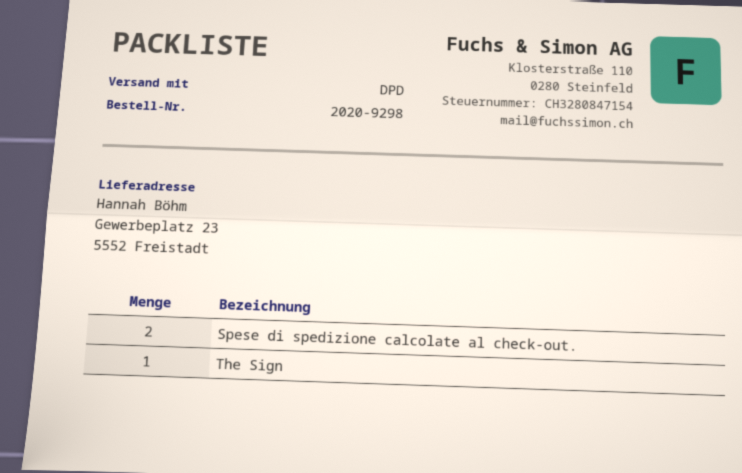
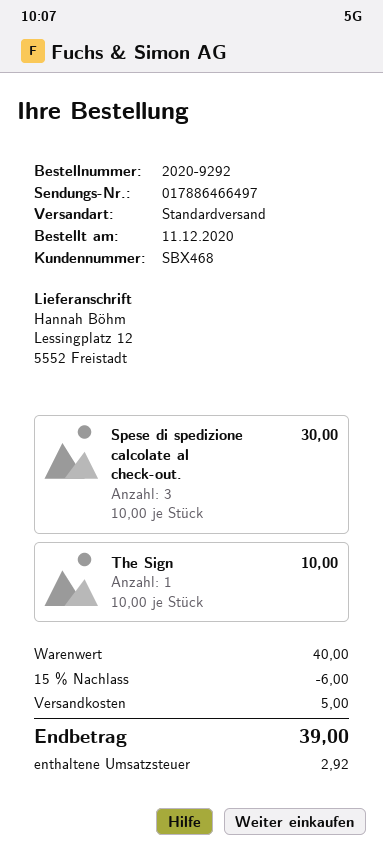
order number: 2020-9298 -> 2020-9292
shipping method: DPD -> standard
ship to: Gewerbeplatz 23, 5552 Freistadt -> Lessingplatz 12, 5552 Freistadt
Spese di spedizione calcolate al check-out.: 2 -> 3

